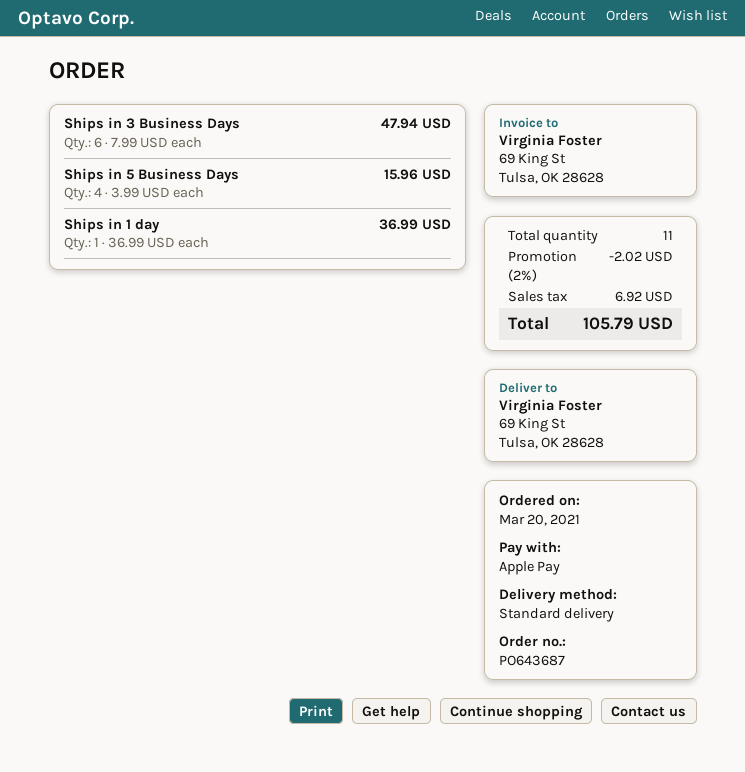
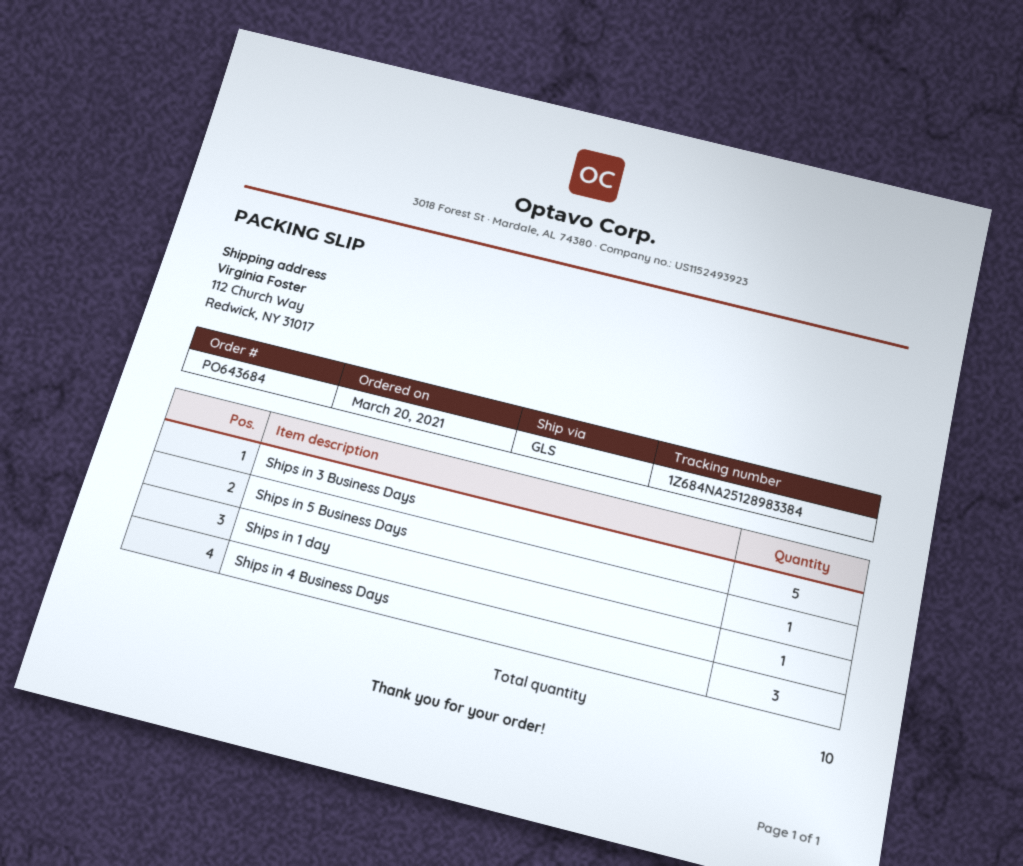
order number: PO643687 -> PO643684
shipping method: standard -> GLS
ship to: 69 King St, Tulsa, OK 28628 -> 112 Church Way, Redwick, NY 31017
Ships in 3 Business Days: 6 -> 5
Ships in 5 Business Days: 4 -> 1
Ships in 4 Business Days: none -> 3
total quantity: 11 -> 10

